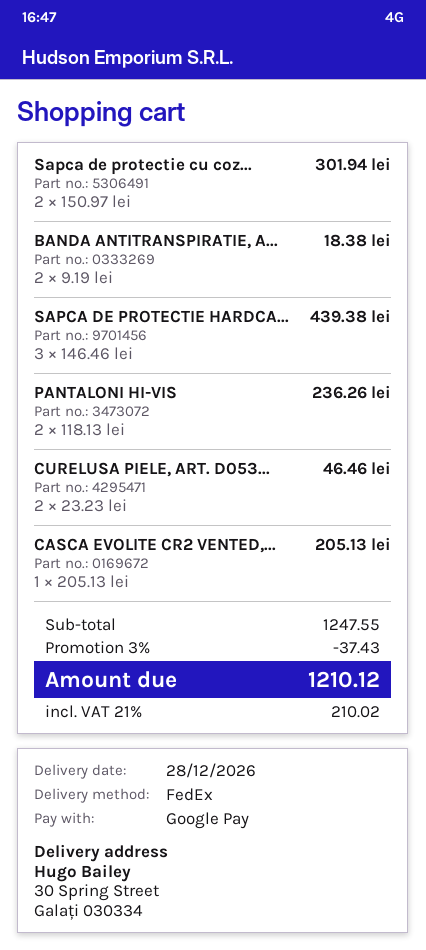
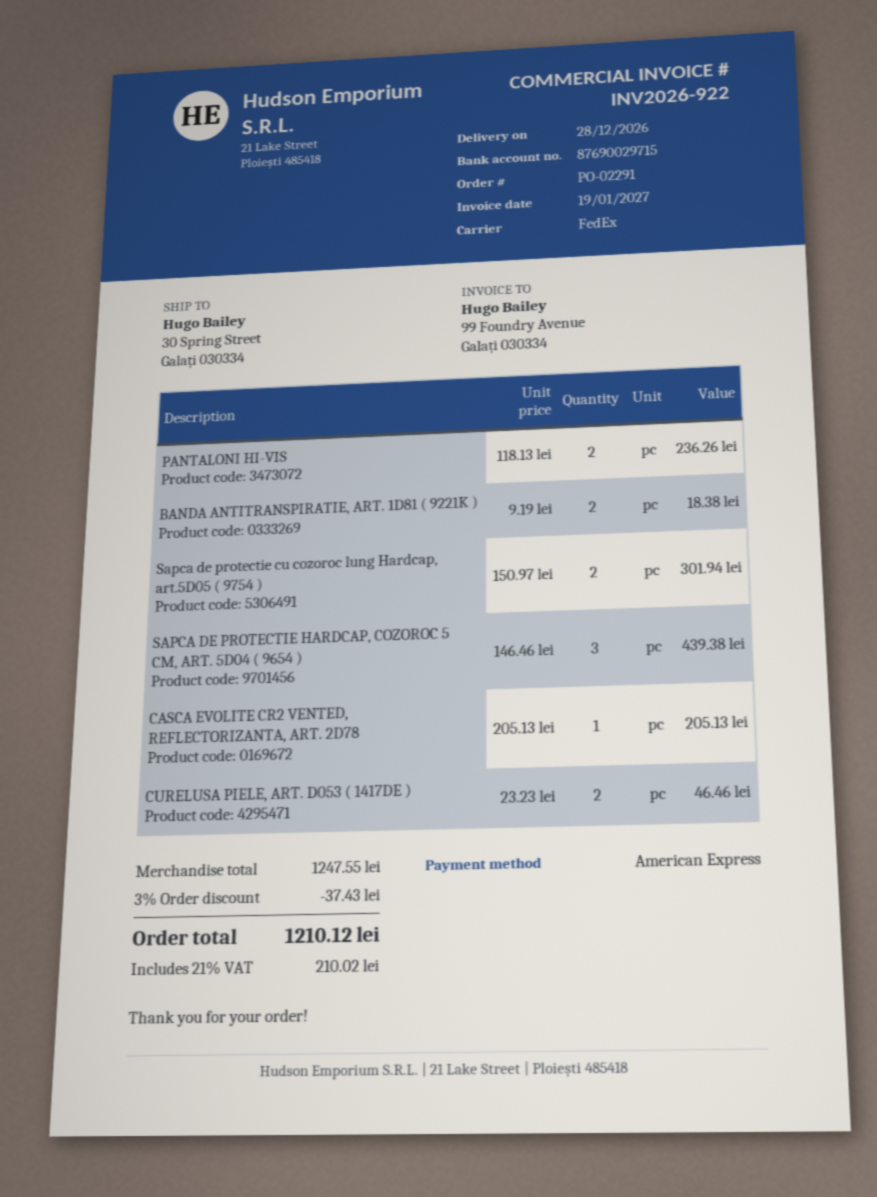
payment method: Google Pay -> American Express

